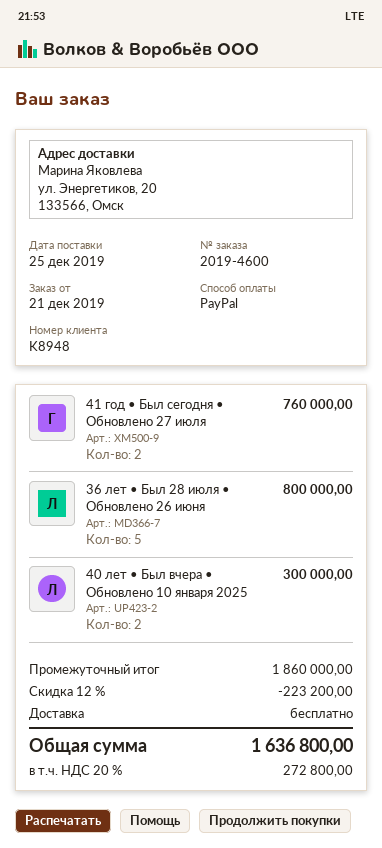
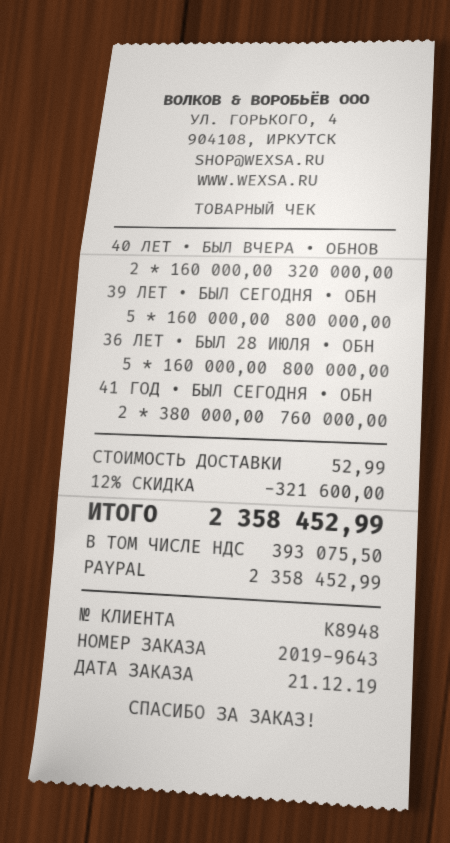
order number: 2019-4600 -> 2019-9643
40 лет • Был вчера • Обновлено 10 января 2025: 2 for 300000.00 -> 2 for 320000.00
39 ЛЕТ • БЫЛ СЕГОДНЯ • ОБН: none -> 5 for 800000.00
discount: 12% = 223200.00 -> 12% = 321600.00
shipping: 0.00 -> 52.99
tax: 272800.00 -> 393075.50
total: 1636800.00 -> 2358452.99

